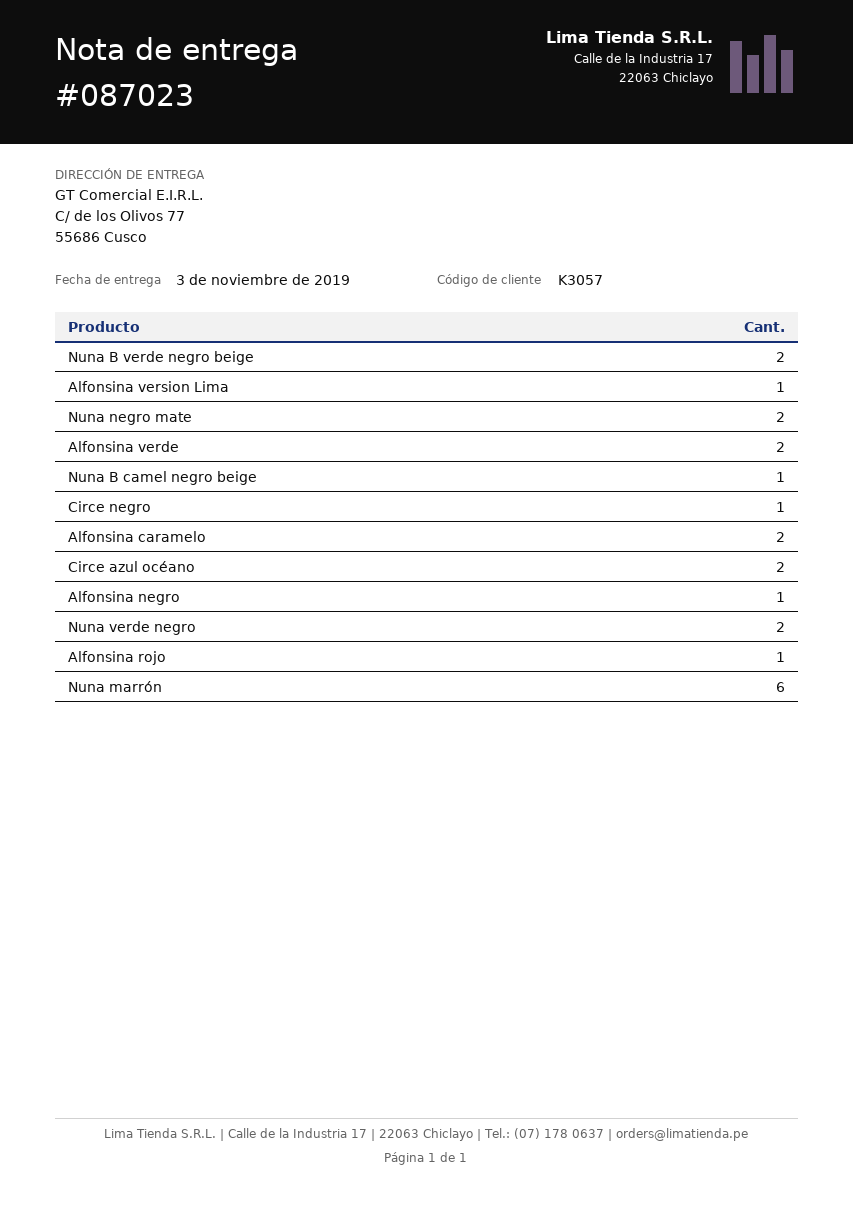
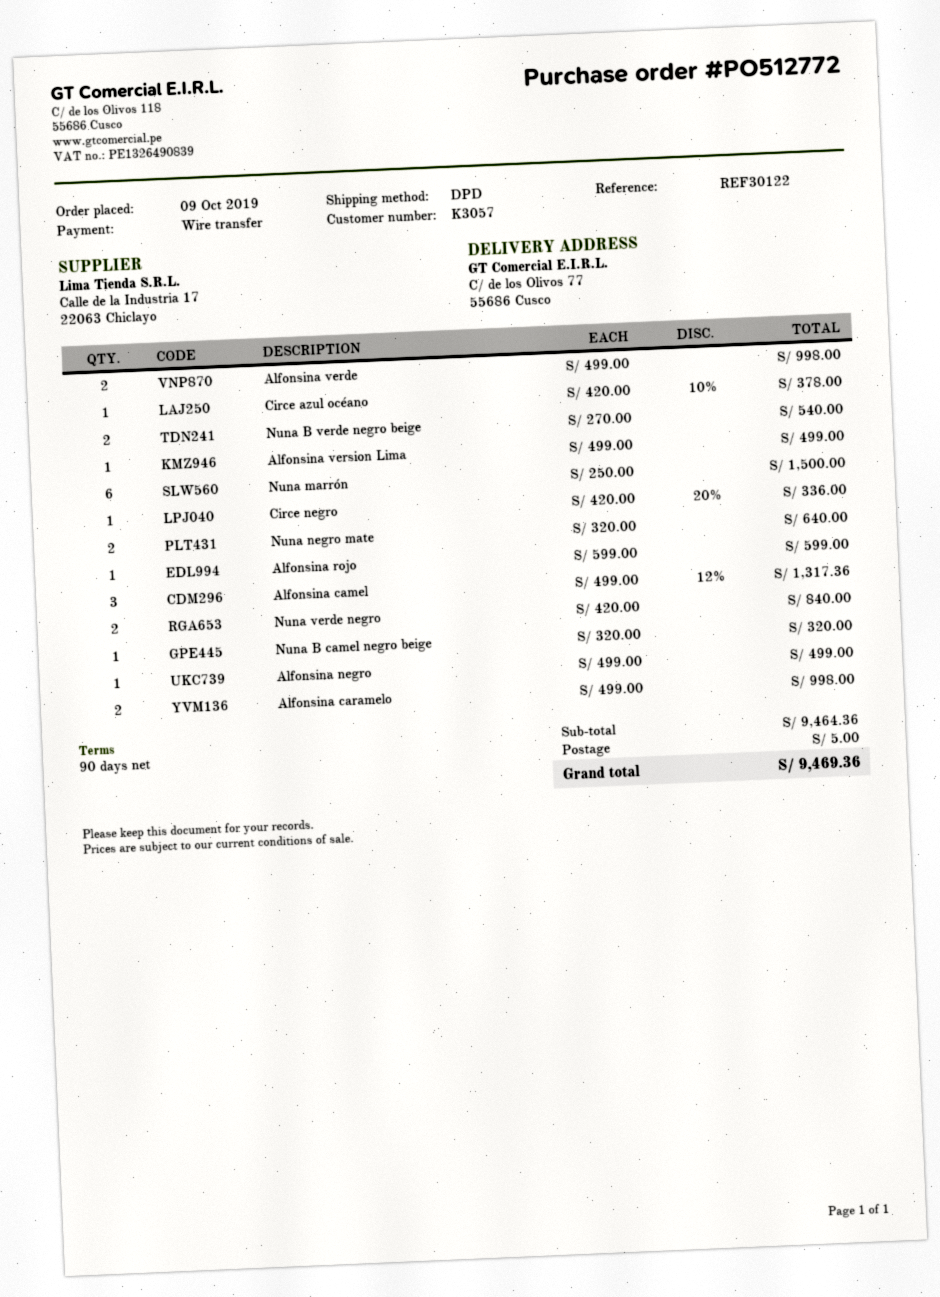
Circe azul océano: 2 -> 1
Alfonsina camel: none -> 3

